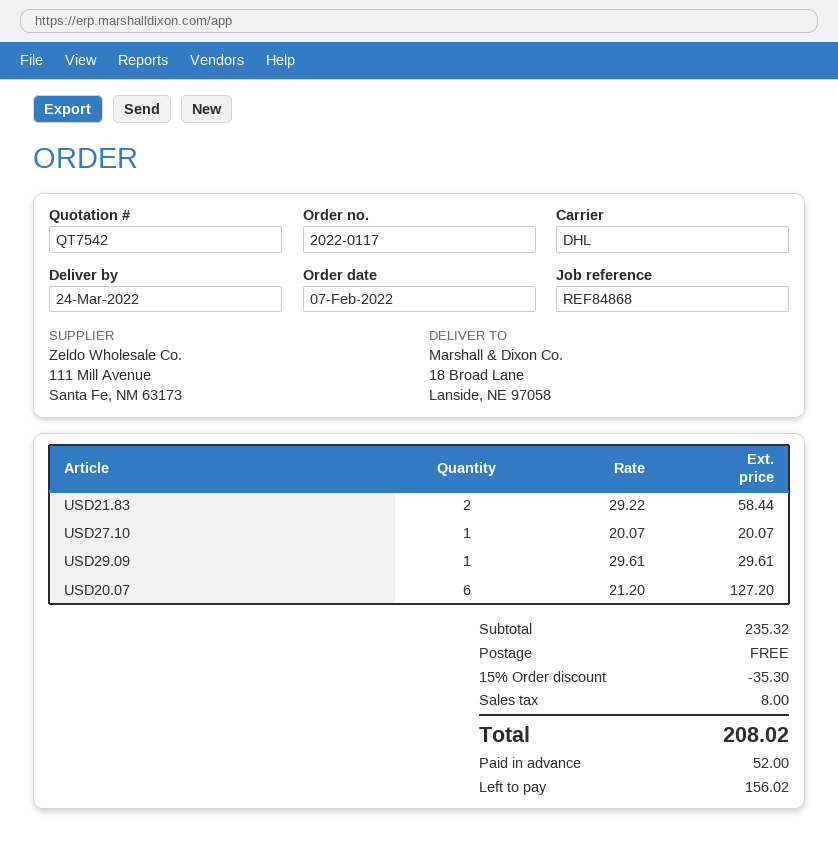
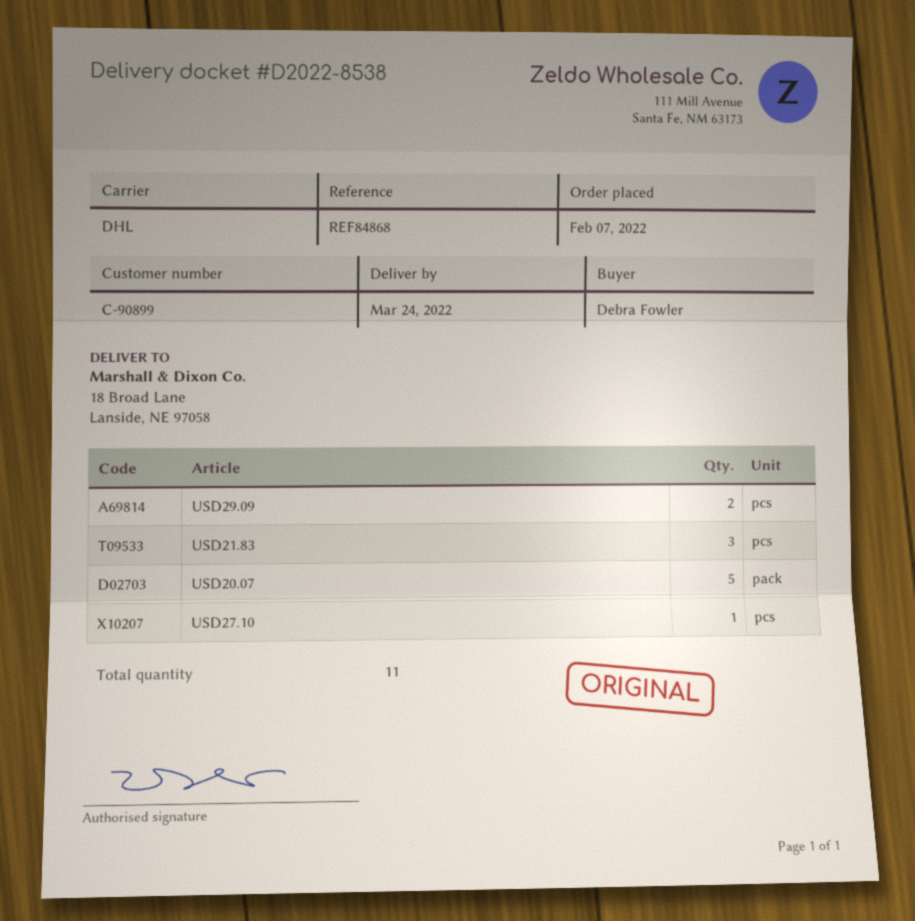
USD21.83: 2 -> 3
USD29.09: 1 -> 2
USD20.07: 6 -> 5

